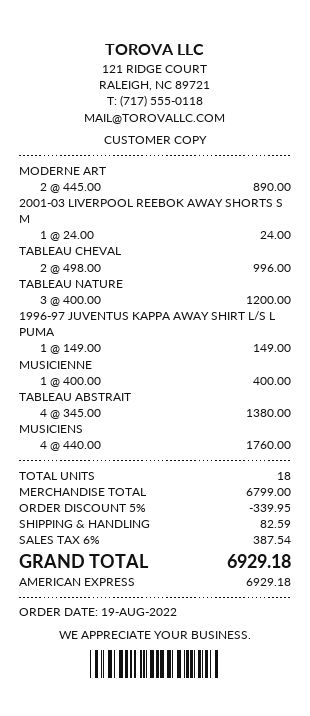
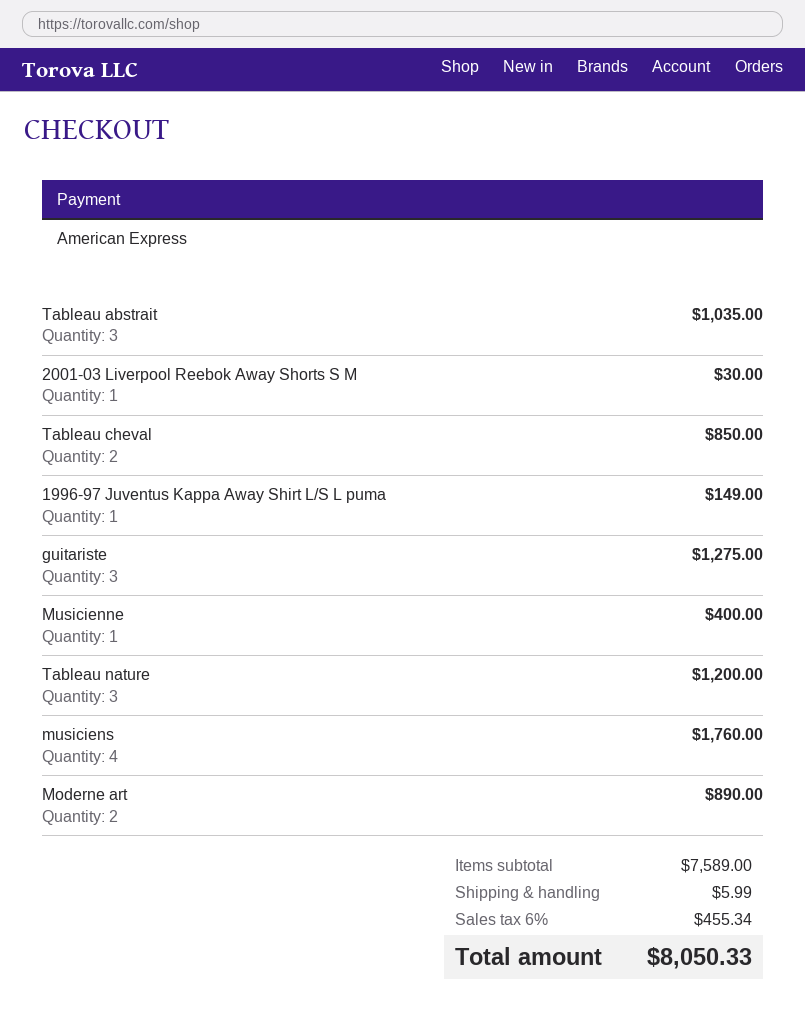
2001-03 LIVERPOOL REEBOK AWAY SHORTS S M: 1 for 24.00 -> 1 for 30.00
TABLEAU CHEVAL: 2 for 996.00 -> 2 for 850.00
TABLEAU ABSTRAIT: 4 for 1380.00 -> 3 for 1035.00
guitariste: none -> 3 for 1275.00
subtotal: 6799.00 -> 7589.00
discount: 5% = 339.95 -> none
shipping: 82.59 -> 5.99
tax: 6% = 387.54 -> 6% = 455.34
total: 6929.18 -> 8050.33

